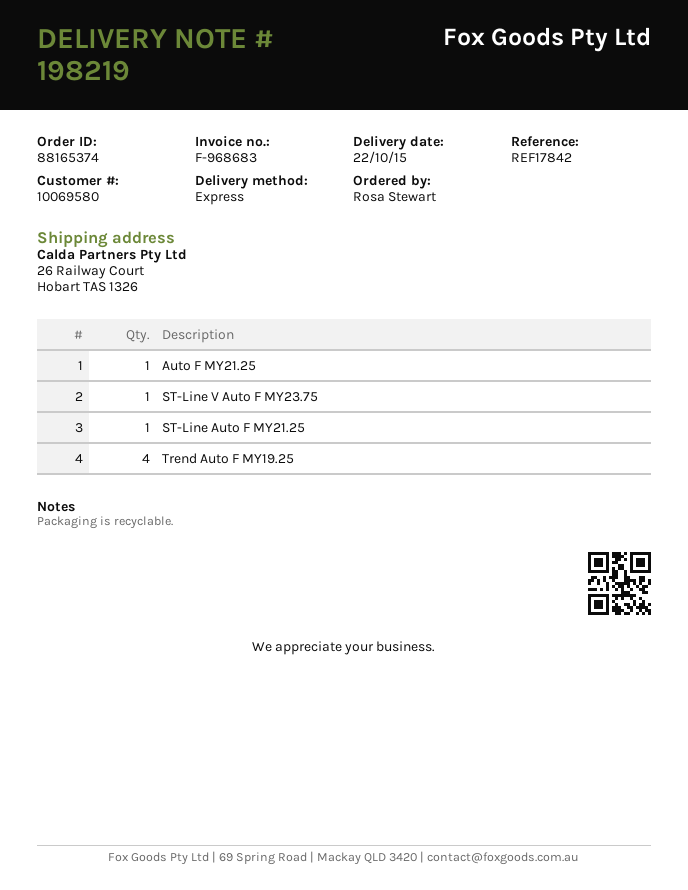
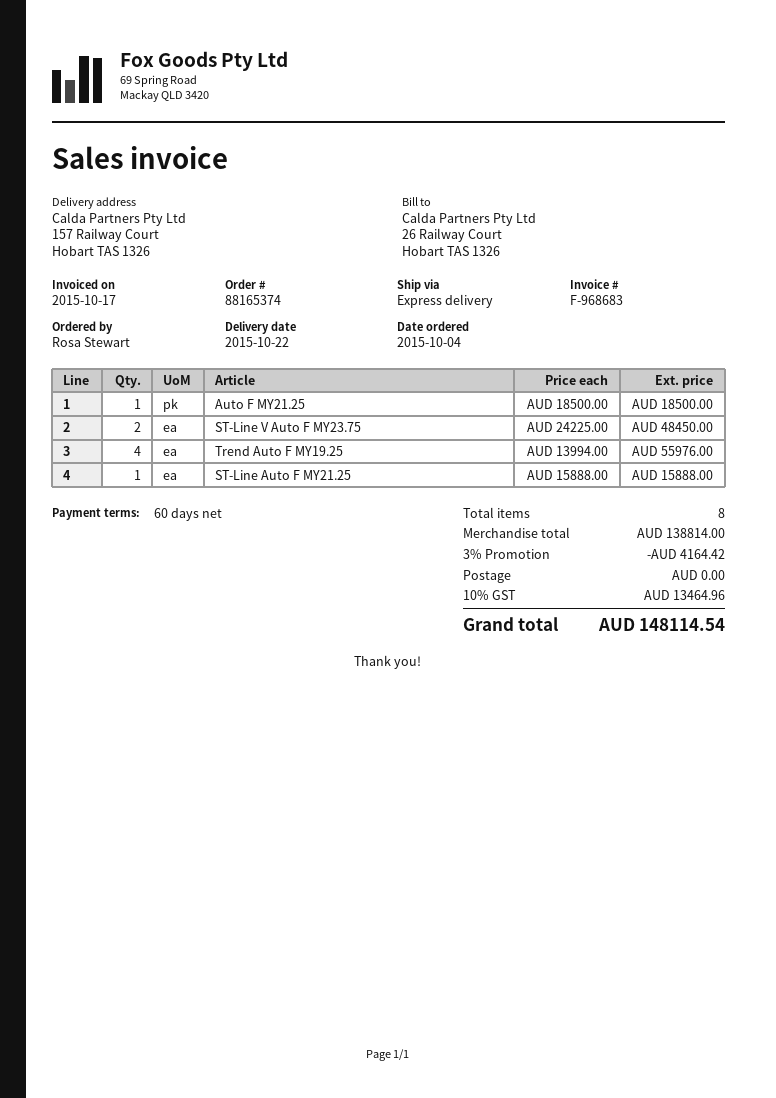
ship to: 26 Railway Court, Hobart TAS 1326 -> 157 Railway Court, Hobart TAS 1326
ST-Line V Auto F MY23.75: 1 -> 2

